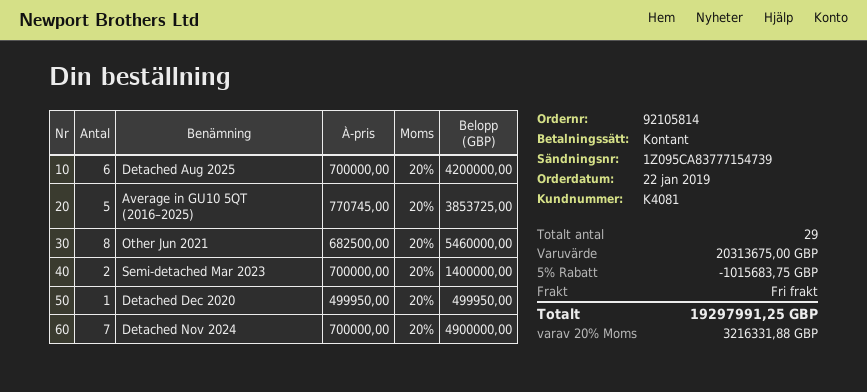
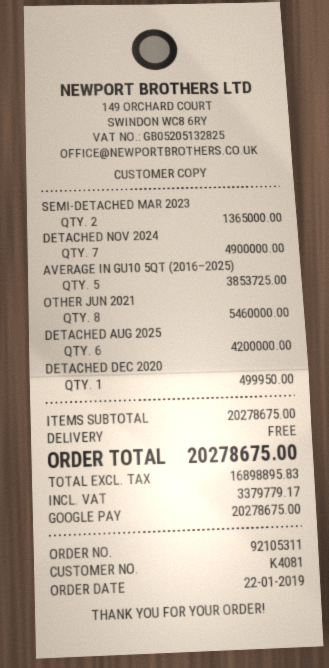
order number: 92105814 -> 92105311
payment method: cash -> Google Pay
Semi-detached Mar 2023: 2 for 1400000.00 -> 2 for 1365000.00
subtotal: 20313675.00 -> 20278675.00
discount: 5% = 1015683.75 -> none
tax: 3216331.88 -> 3379779.17
total: 19297991.25 -> 20278675.00

